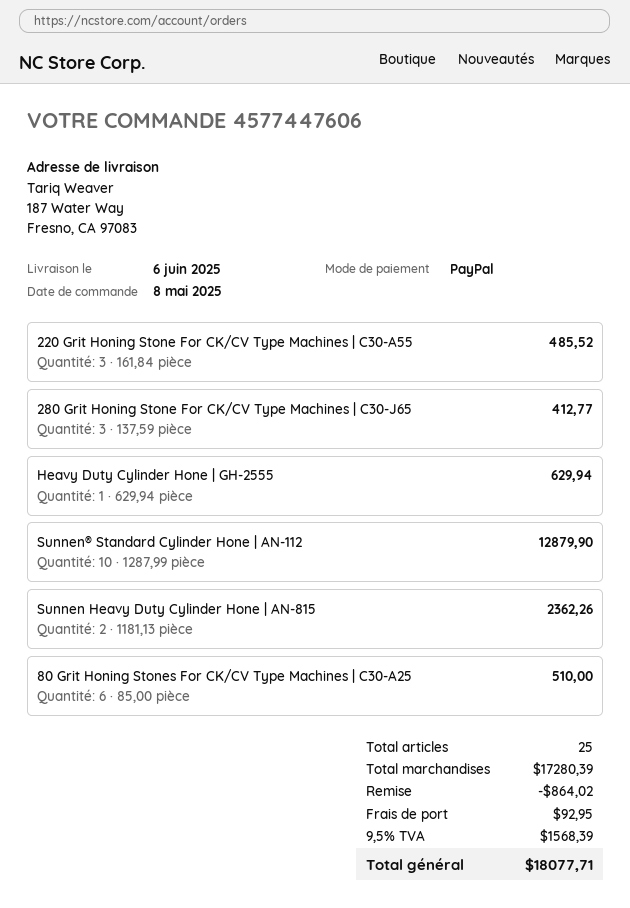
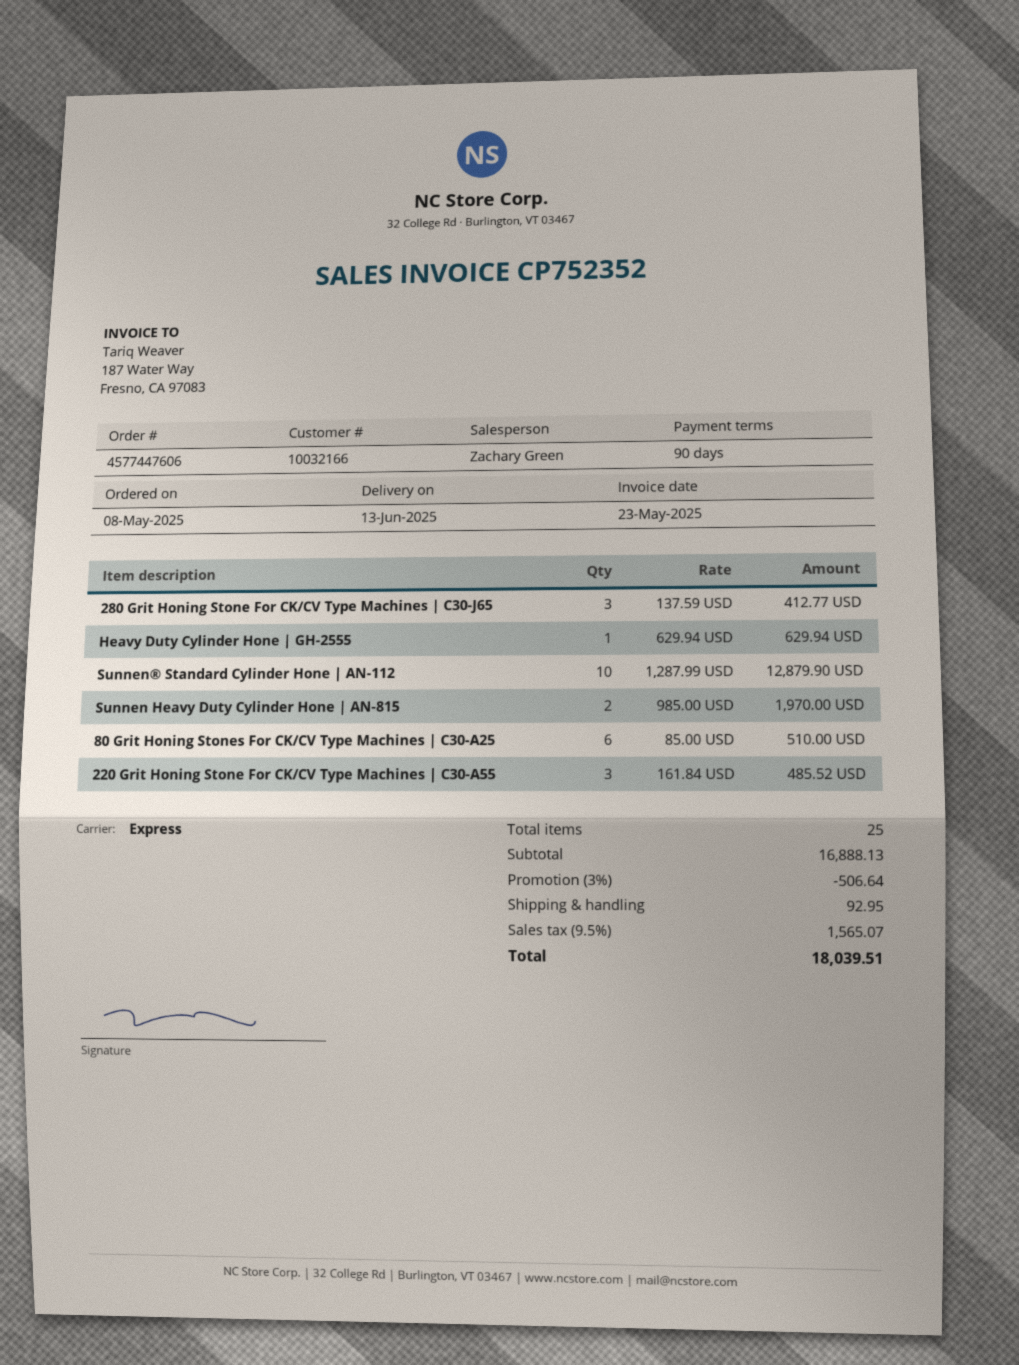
delivery date: 2025-06-06 -> 2025-06-13
Sunnen Heavy Duty Cylinder Hone | AN-815: 2 x 1181.13 = 2362.26 -> 2 x 985.00 = 1970.00
subtotal: 17280.39 -> 16888.13
discount: 864.02 -> 506.64
tax: 9.5% = 1568.39 -> 9.5% = 1565.07
total: 18077.71 -> 18039.51

